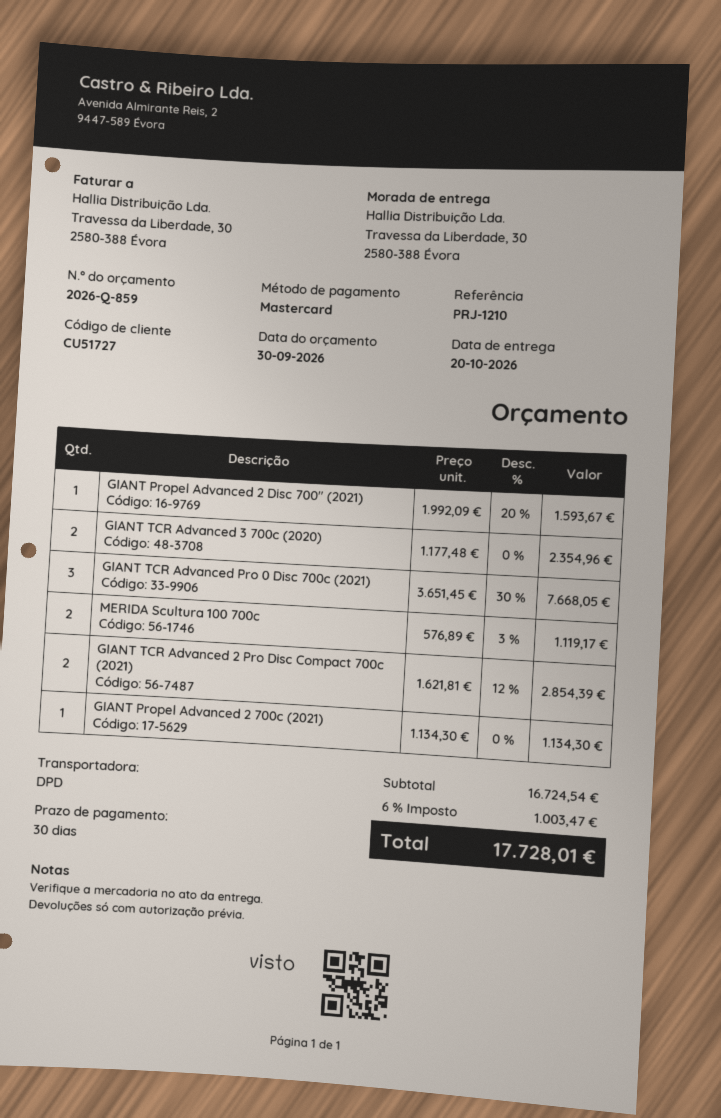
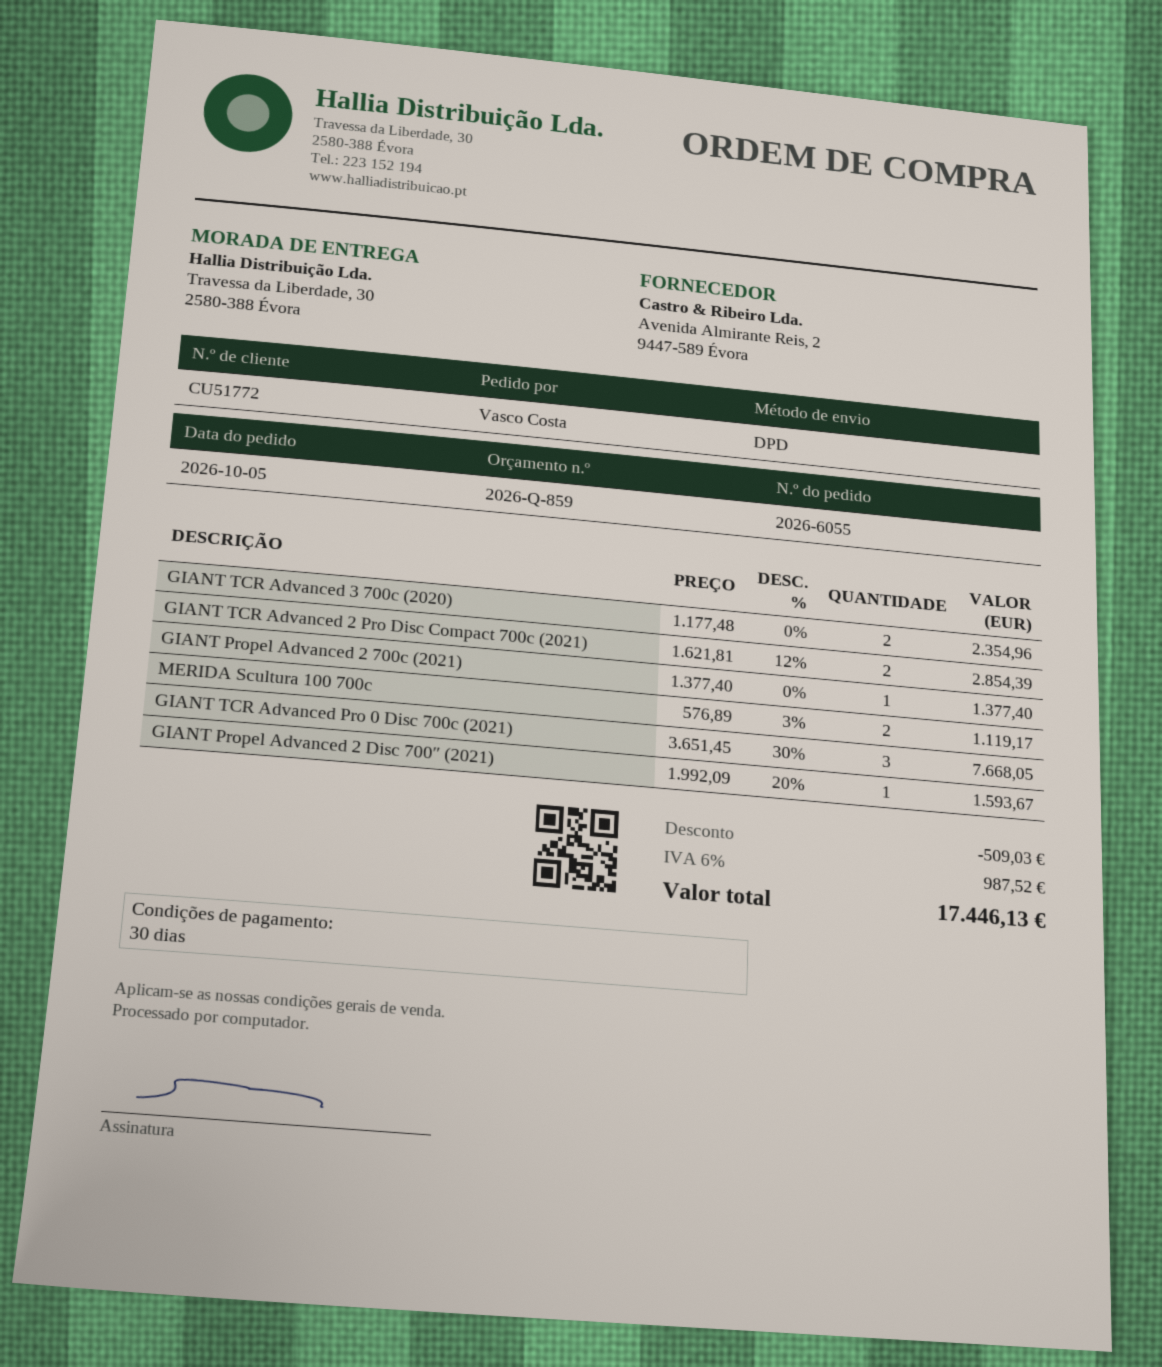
customer number: CU51727 -> CU51772
GIANT Propel Advanced 2 700c (2021): 1 x 1134.30 = 1134.30 -> 1 x 1377.40 = 1377.40
discount: none -> 509.03
tax: 6% = 1003.47 -> 6% = 987.52
total: 17728.01 -> 17446.13

